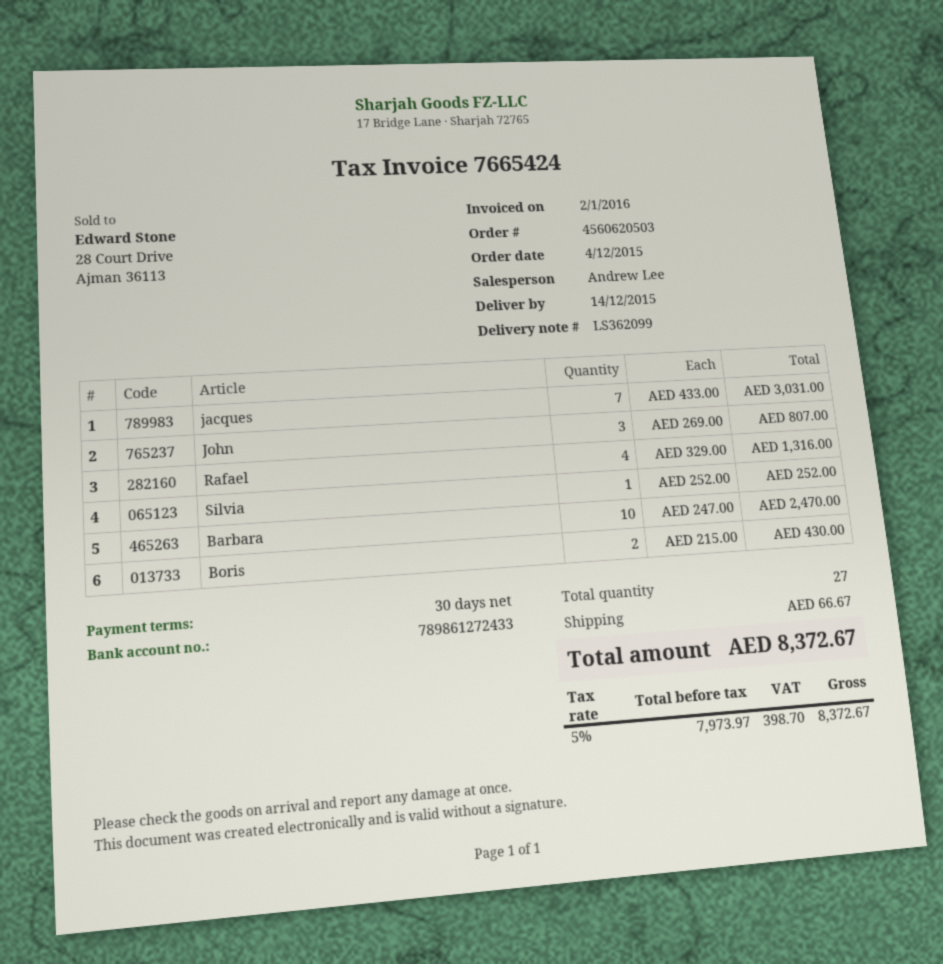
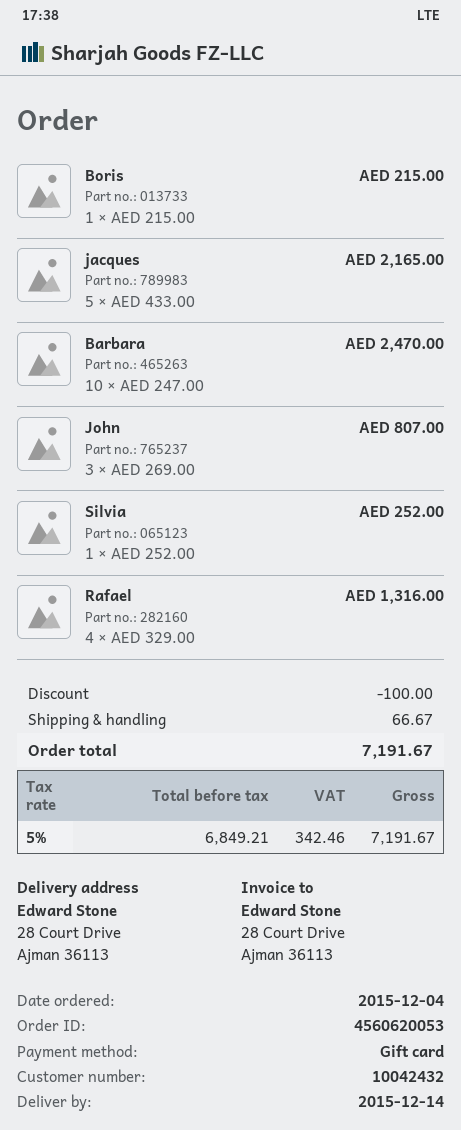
order number: 4560620503 -> 4560620053
jacques: 7 x 433.00 = 3031.00 -> 5 x 433.00 = 2165.00
Boris: 2 x 215.00 = 430.00 -> 1 x 215.00 = 215.00
discount: none -> 100.00
net: 7973.97 -> 6849.21
tax: 5% = 398.70 -> 5% = 342.46
total: 8372.67 -> 7191.67

